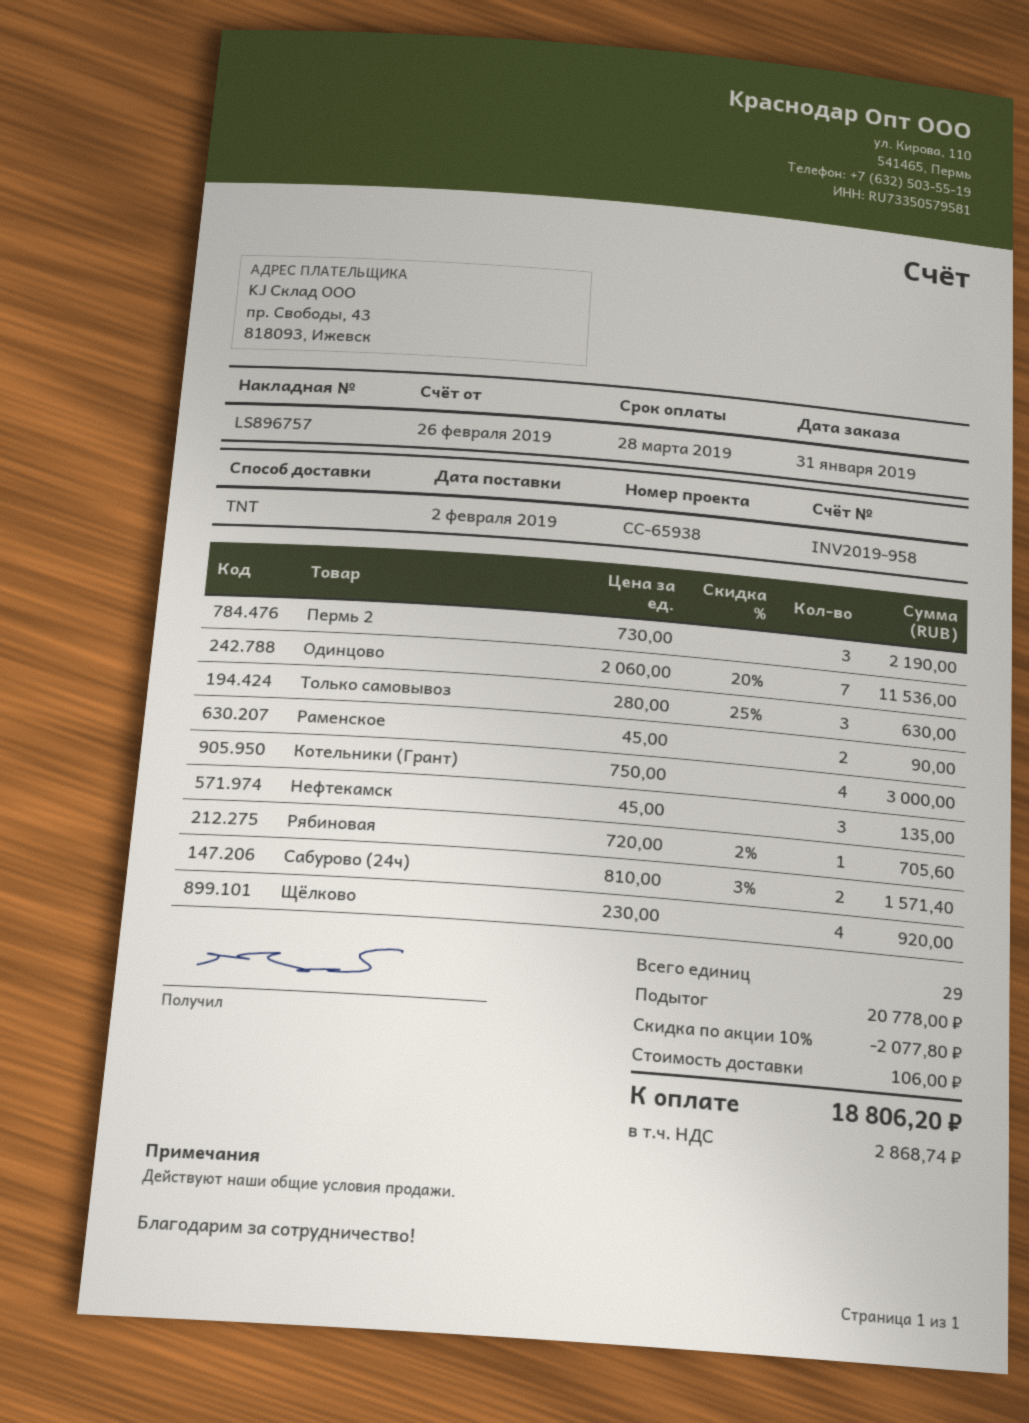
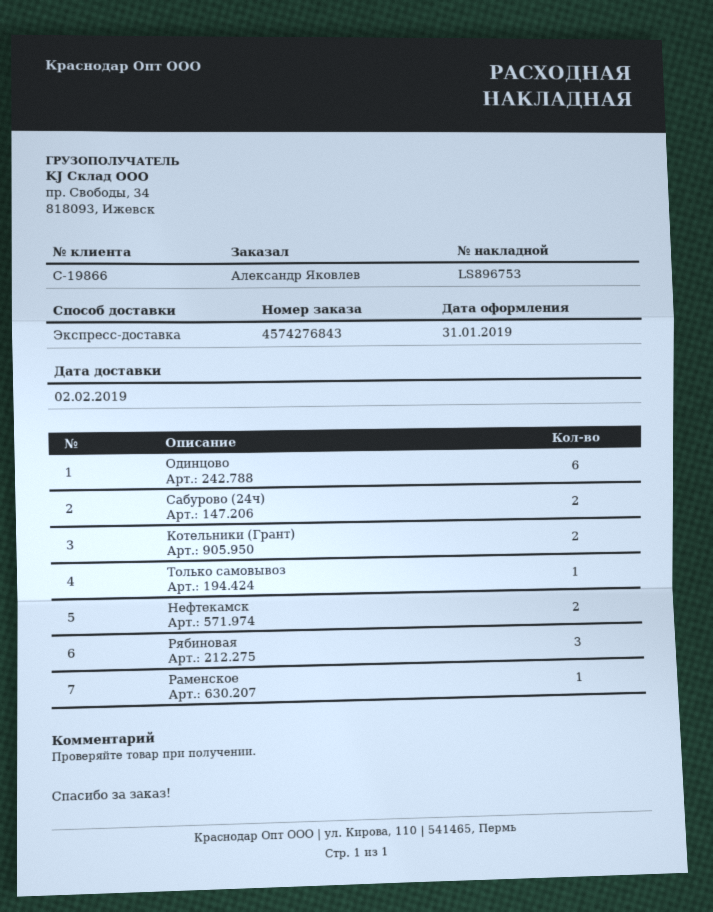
delivery note number: LS896757 -> LS896753
shipping method: TNT -> express
Пермь 2: 3 -> none
Одинцово: 7 -> 6
Только самовывоз: 3 -> 1
Раменское: 2 -> 1
Котельники (Грант): 4 -> 2
Нефтекамск: 3 -> 2
Рябиновая: 1 -> 3
Щёлково: 4 -> none

